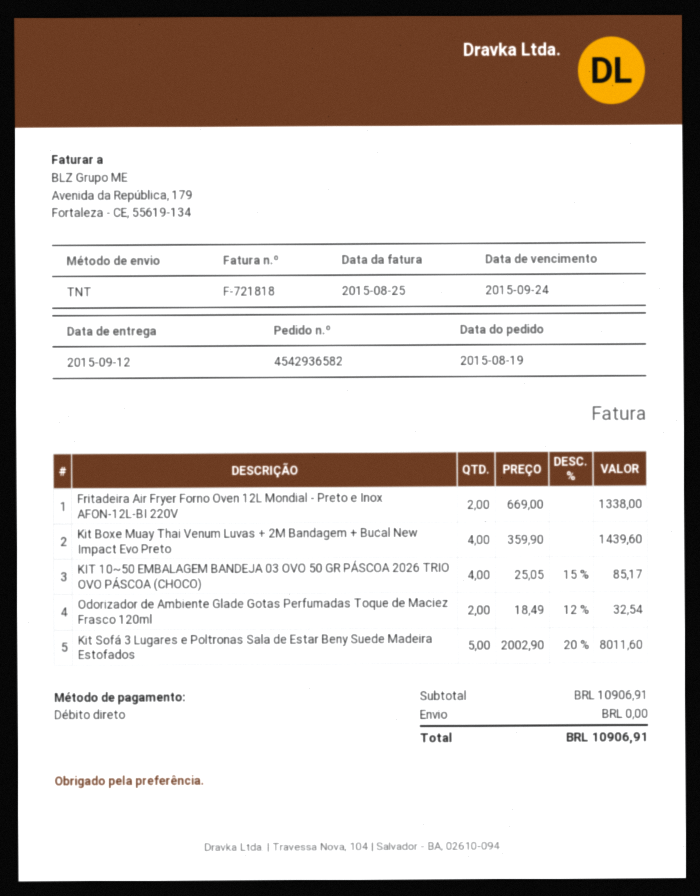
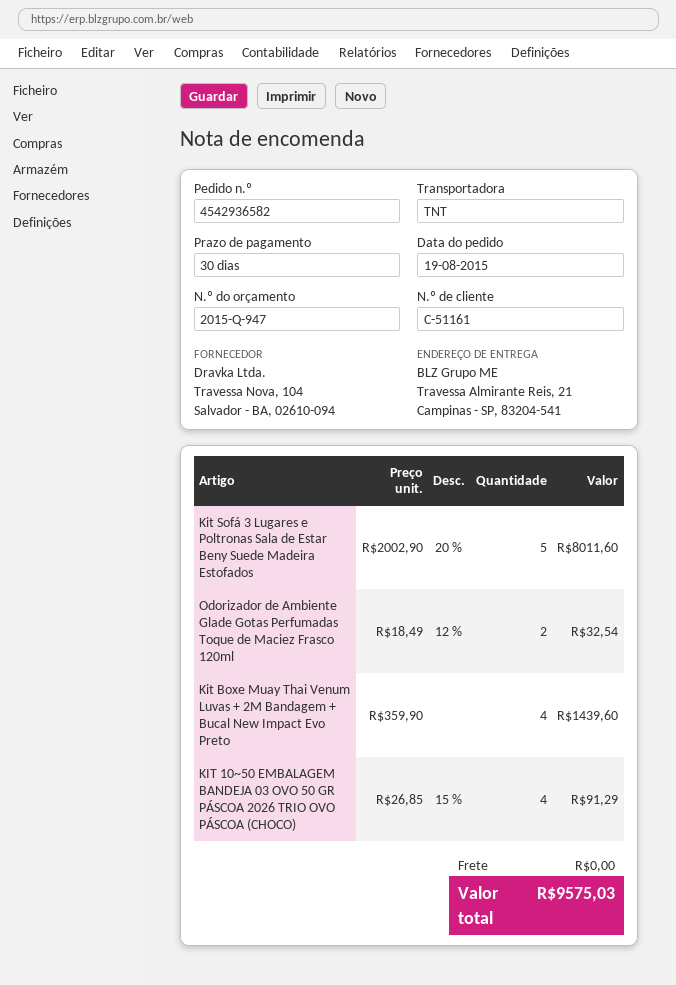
Fritadeira Air Fryer Forno Oven 12L Mondial - Preto e Inox AFON-12L-BI 220V: 2 x 669.00 = 1338.00 -> none
KIT 10~50 EMBALAGEM BANDEJA 03 OVO 50 GR PÁSCOA 2026 TRIO OVO PÁSCOA (CHOCO): 4 x 25.05 - 15% = 85.17 -> 4 x 26.85 - 15% = 91.29
total: 10906.91 -> 9575.03

